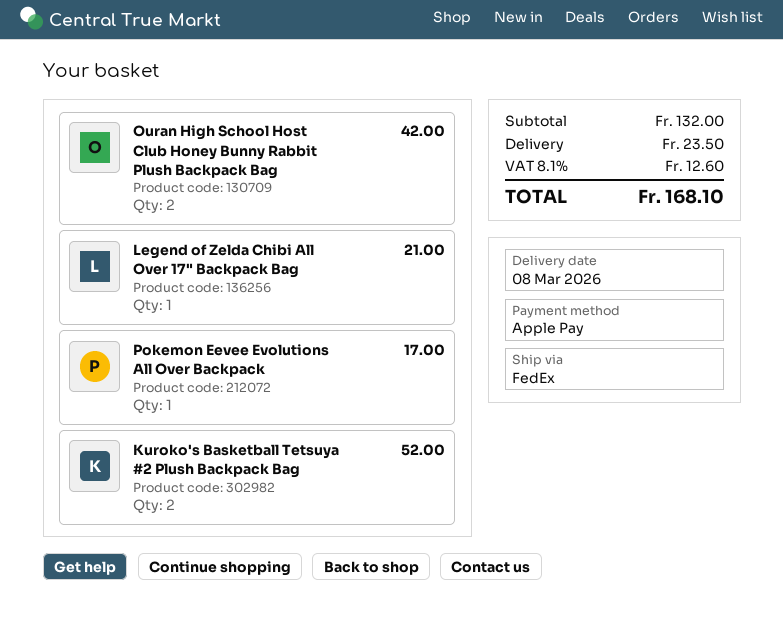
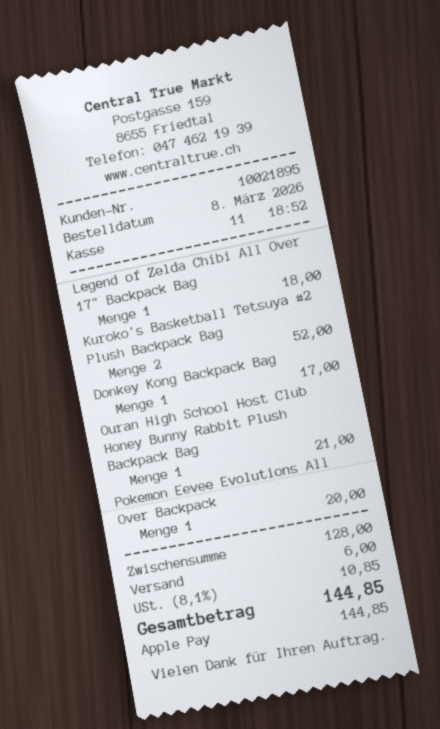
Ouran High School Host Club Honey Bunny Rabbit Plush Backpack Bag: 2 for 42.00 -> 1 for 21.00
Legend of Zelda Chibi All Over 17" Backpack Bag: 1 for 21.00 -> 1 for 18.00
Pokemon Eevee Evolutions All Over Backpack: 1 for 17.00 -> 1 for 20.00
Donkey Kong Backpack Bag: none -> 1 for 17.00
subtotal: 132.00 -> 128.00
shipping: 23.50 -> 6.00
tax: 8.1% = 12.60 -> 8.1% = 10.85
total: 168.10 -> 144.85

